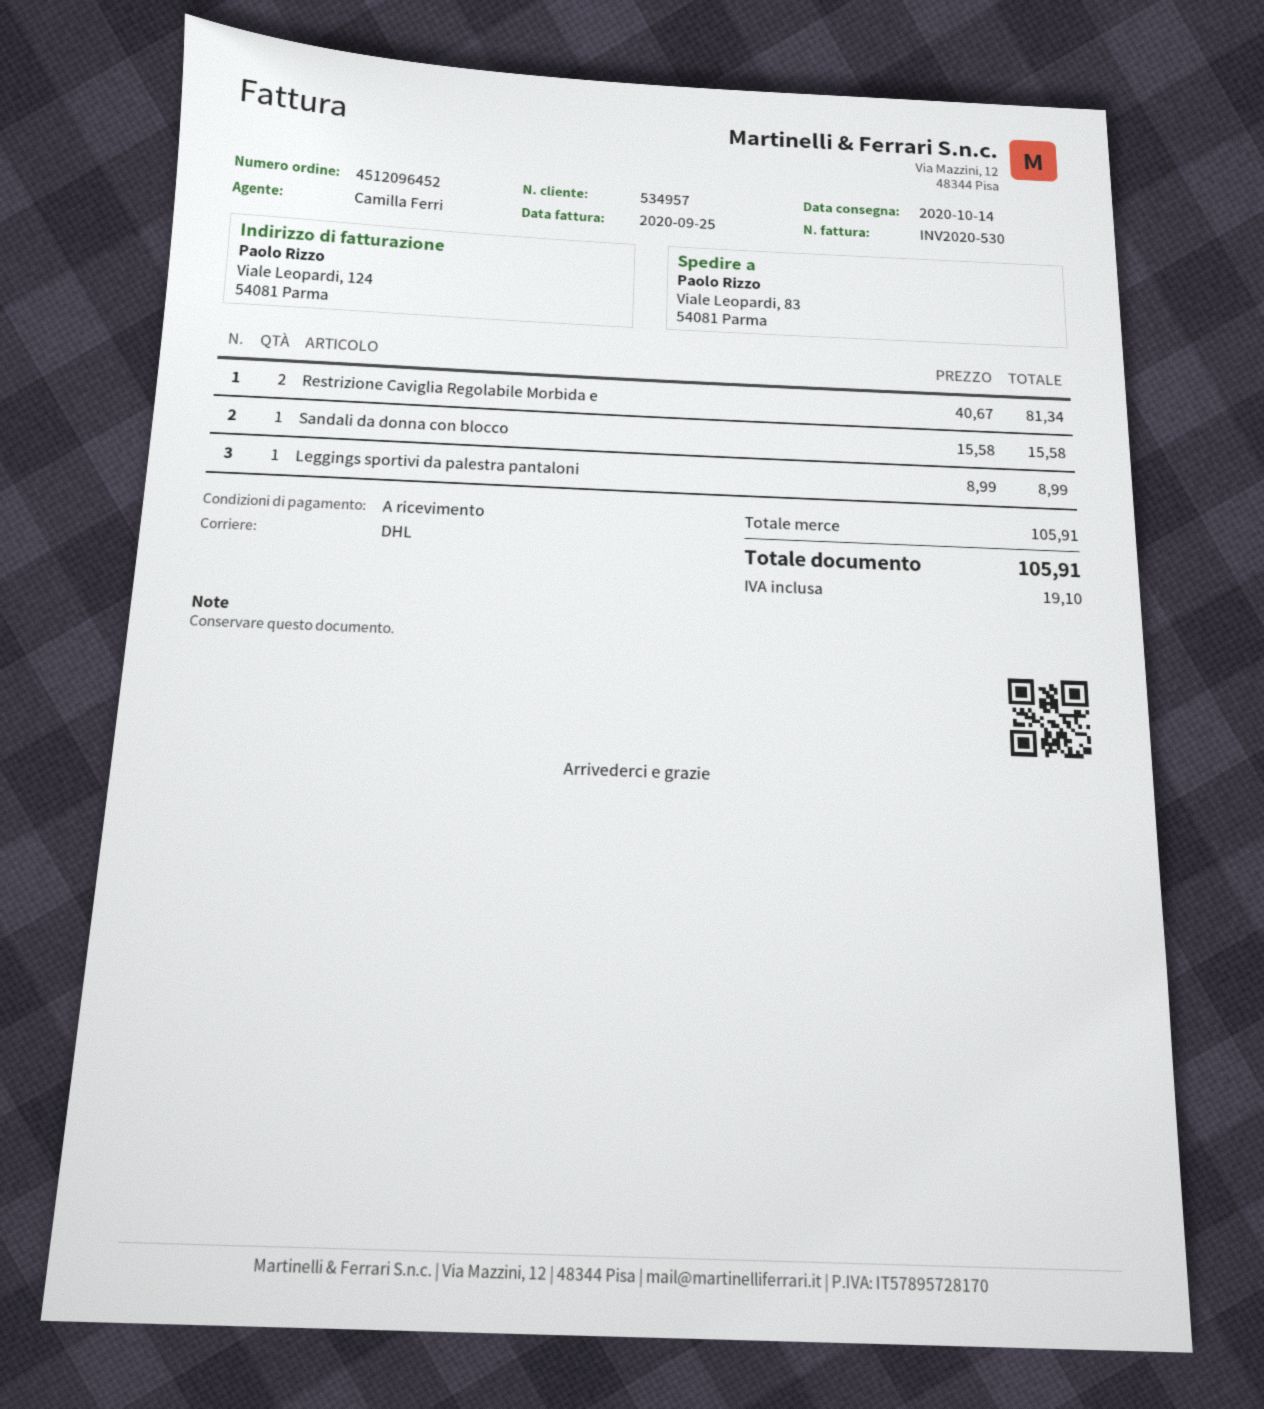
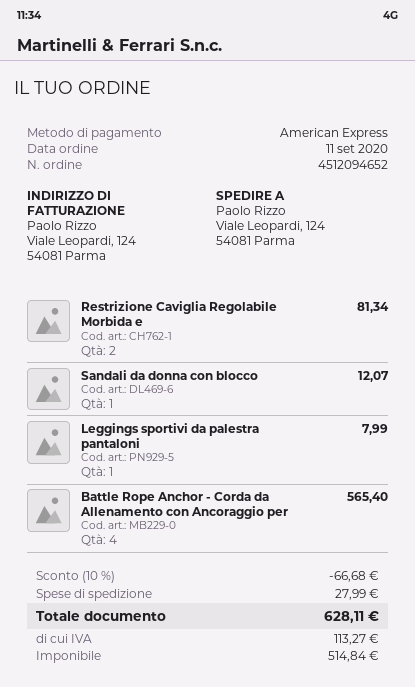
order number: 4512096452 -> 4512094652
ship to: Viale Leopardi, 83, 54081 Parma -> Viale Leopardi, 124, 54081 Parma
Sandali da donna con blocco: 1 for 15.58 -> 1 for 12.07
Leggings sportivi da palestra pantaloni: 1 for 8.99 -> 1 for 7.99
Battle Rope Anchor - Corda da Allenamento con Ancoraggio per: none -> 4 for 565.40
discount: none -> 10% = 66.68
shipping: none -> 27.99
tax: 19.10 -> 113.27
total: 105.91 -> 628.11

